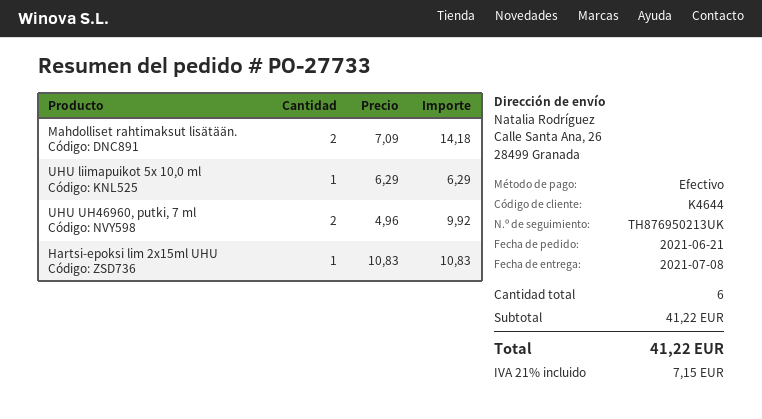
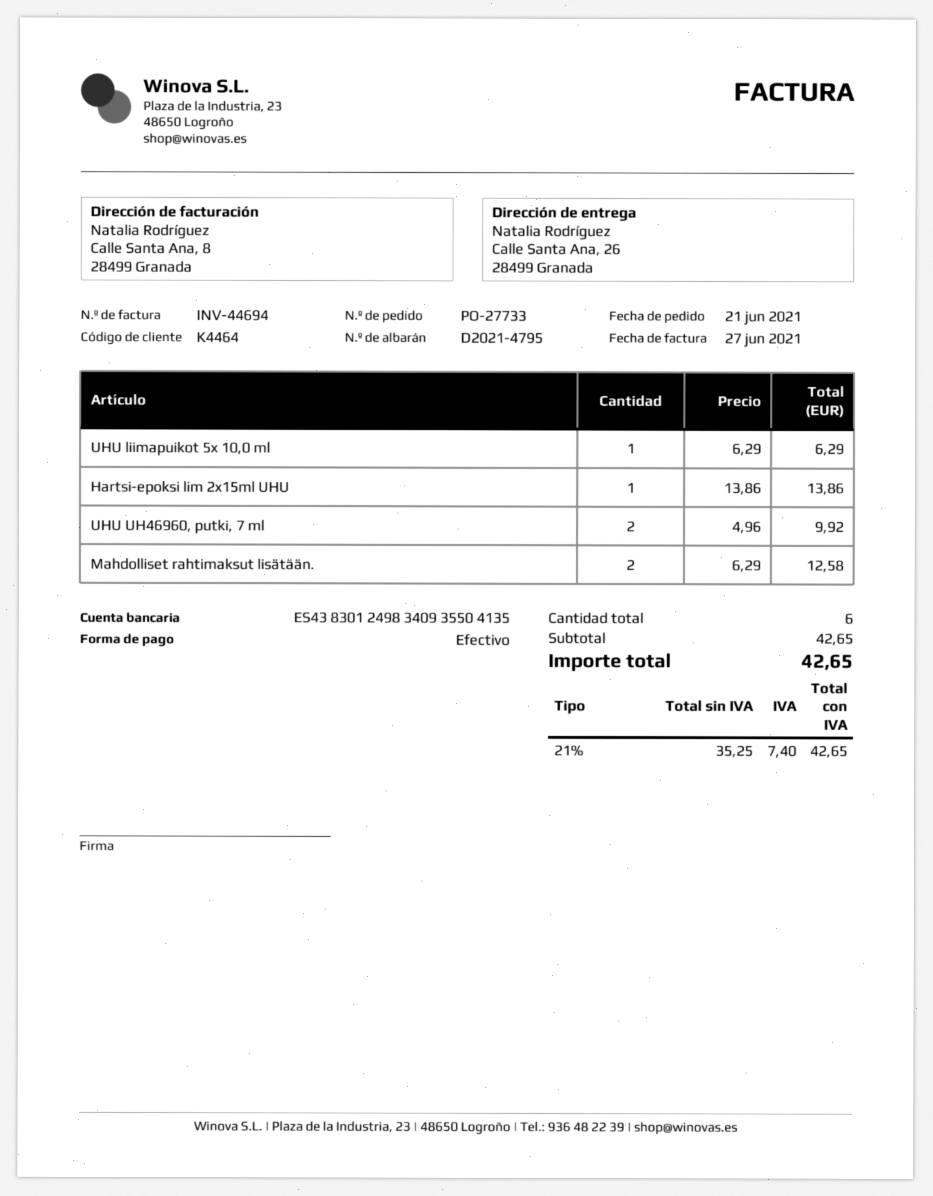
customer number: K4644 -> K4464
Mahdolliset rahtimaksut lisätään.: 2 x 7.09 = 14.18 -> 2 x 6.29 = 12.58
Hartsi-epoksi lim 2x15ml UHU: 1 x 10.83 = 10.83 -> 1 x 13.86 = 13.86
subtotal: 41.22 -> 42.65
tax: 21% = 7.15 -> 21% = 7.40
total: 41.22 -> 42.65

